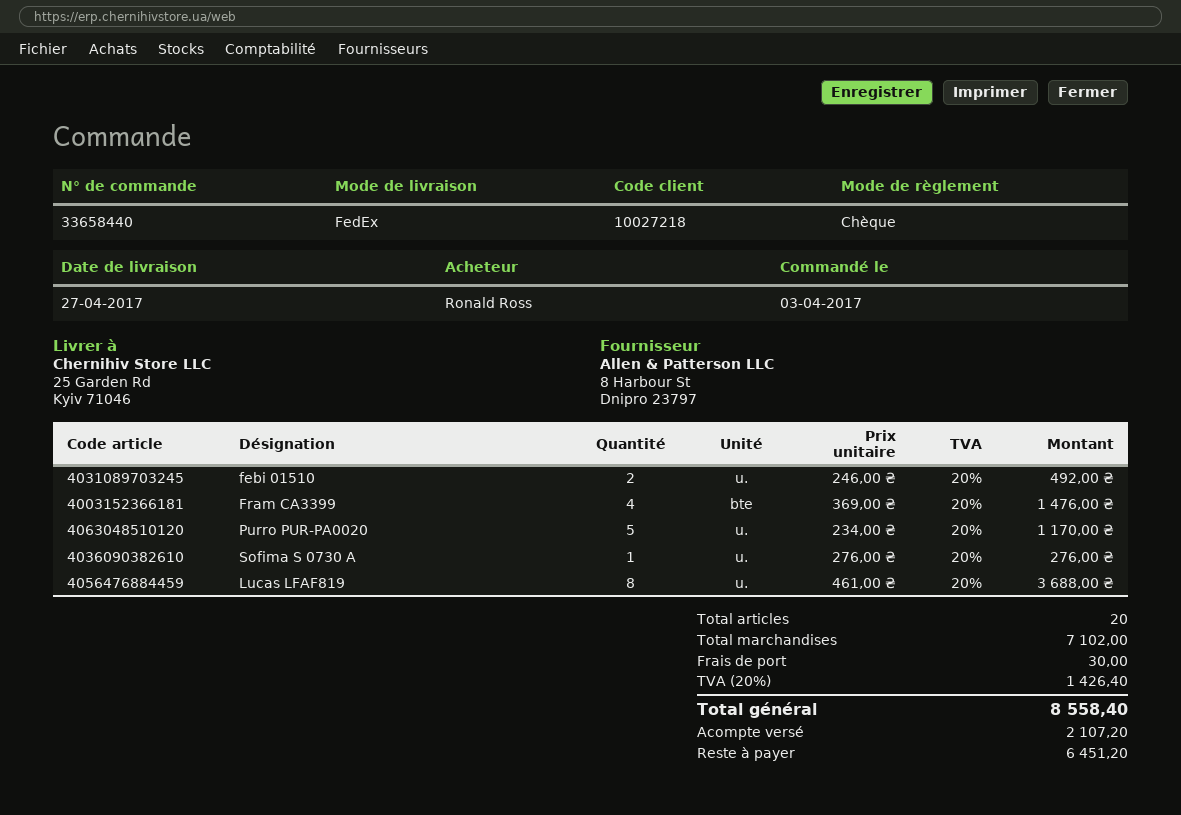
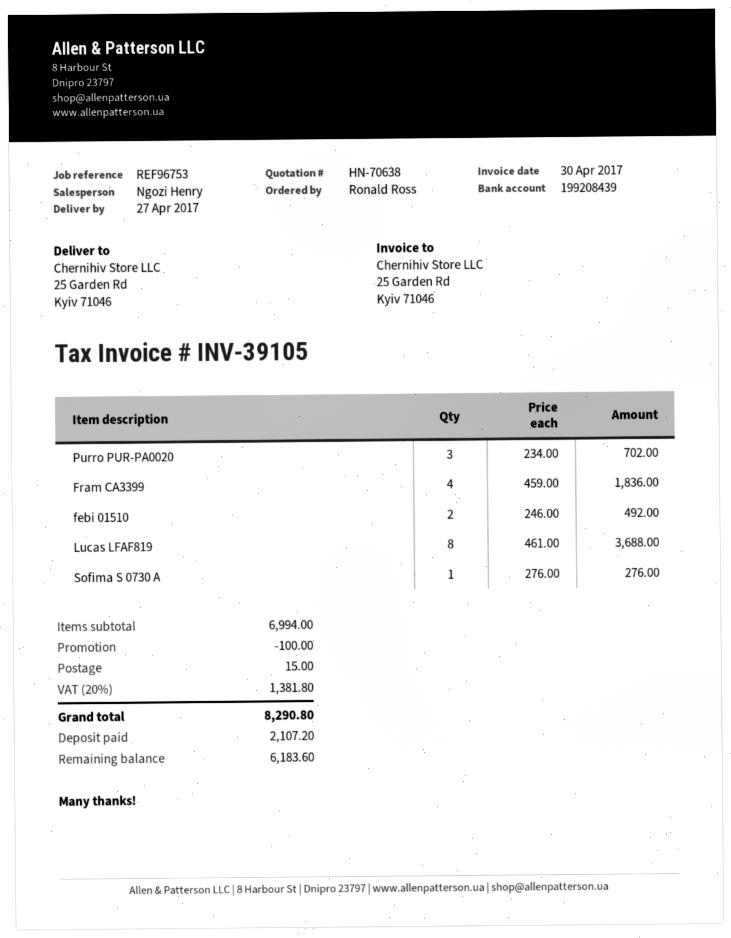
Fram CA3399: 4 x 369.00 = 1476.00 -> 4 x 459.00 = 1836.00
Purro PUR-PA0020: 5 x 234.00 = 1170.00 -> 3 x 234.00 = 702.00
subtotal: 7102.00 -> 6994.00
discount: none -> 100.00
shipping: 30.00 -> 15.00
tax: 20% = 1426.40 -> 20% = 1381.80
total: 8558.40 -> 8290.80
balance: 6451.20 -> 6183.60

